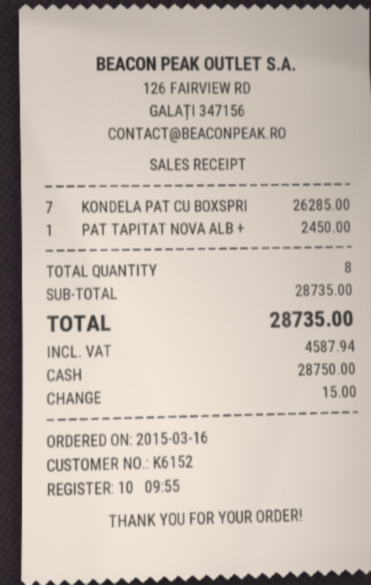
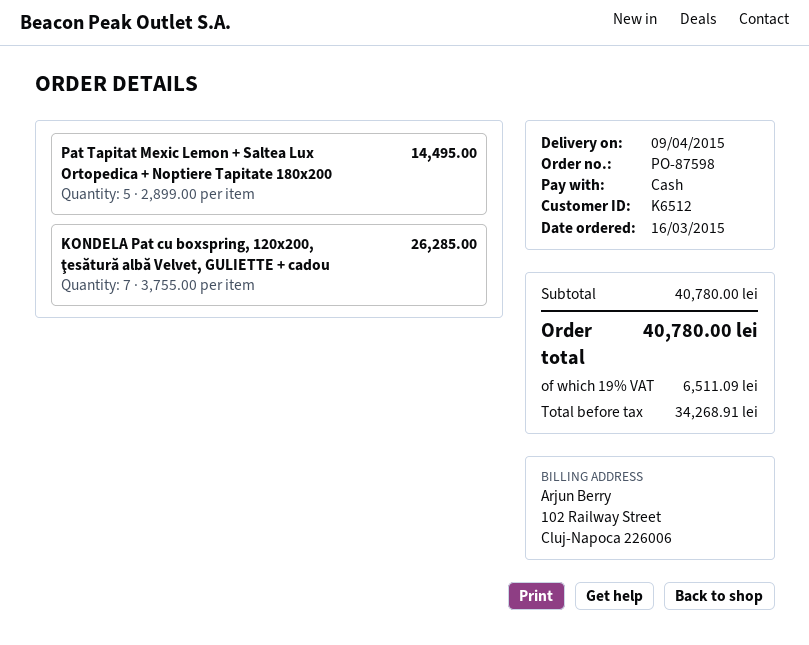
customer number: K6152 -> K6512
PAT TAPITAT NOVA ALB +: 1 for 2450.00 -> none
Pat Tapitat Mexic Lemon + Saltea Lux Ortopedica + Noptiere Tapitate 180x200: none -> 5 for 14495.00
subtotal: 28735.00 -> 40780.00
tax: 4587.94 -> 6511.09
total: 28735.00 -> 40780.00

